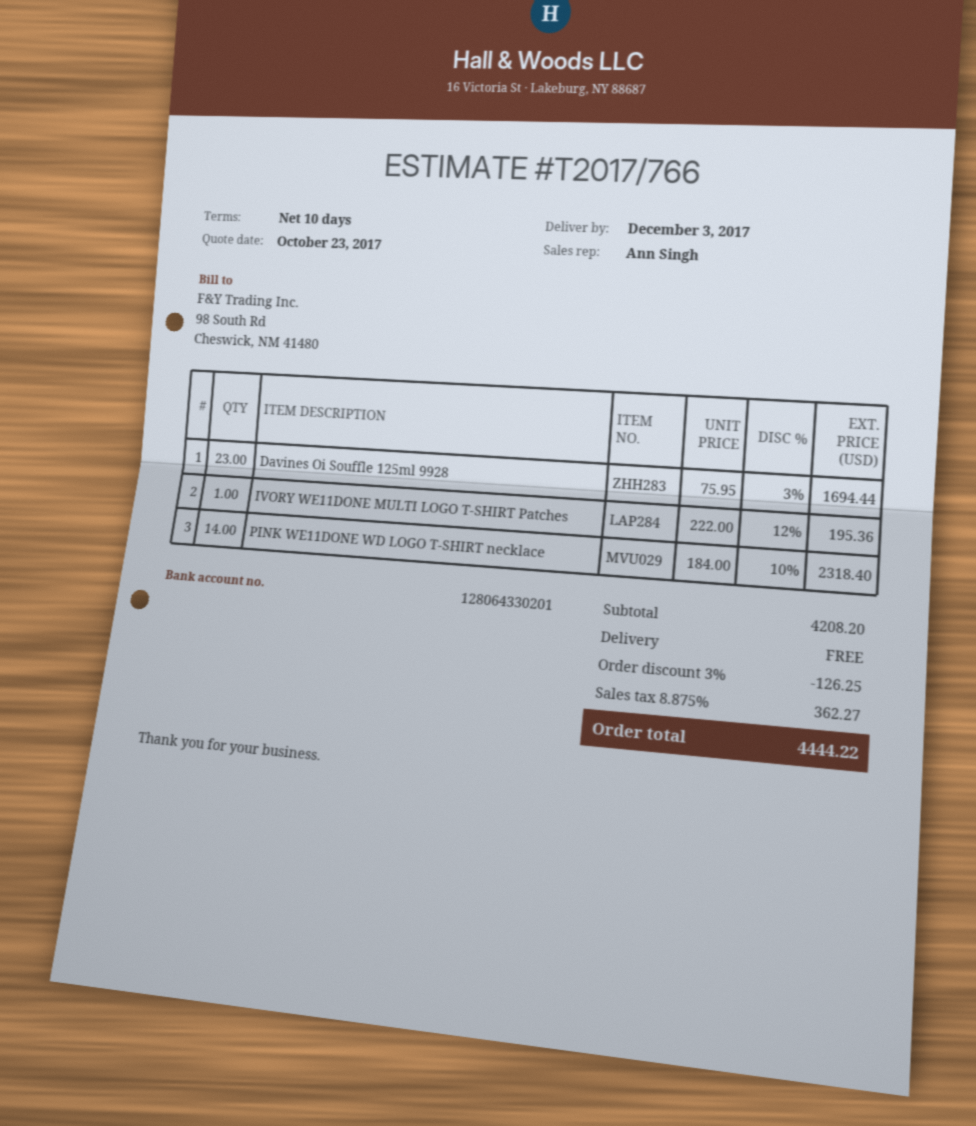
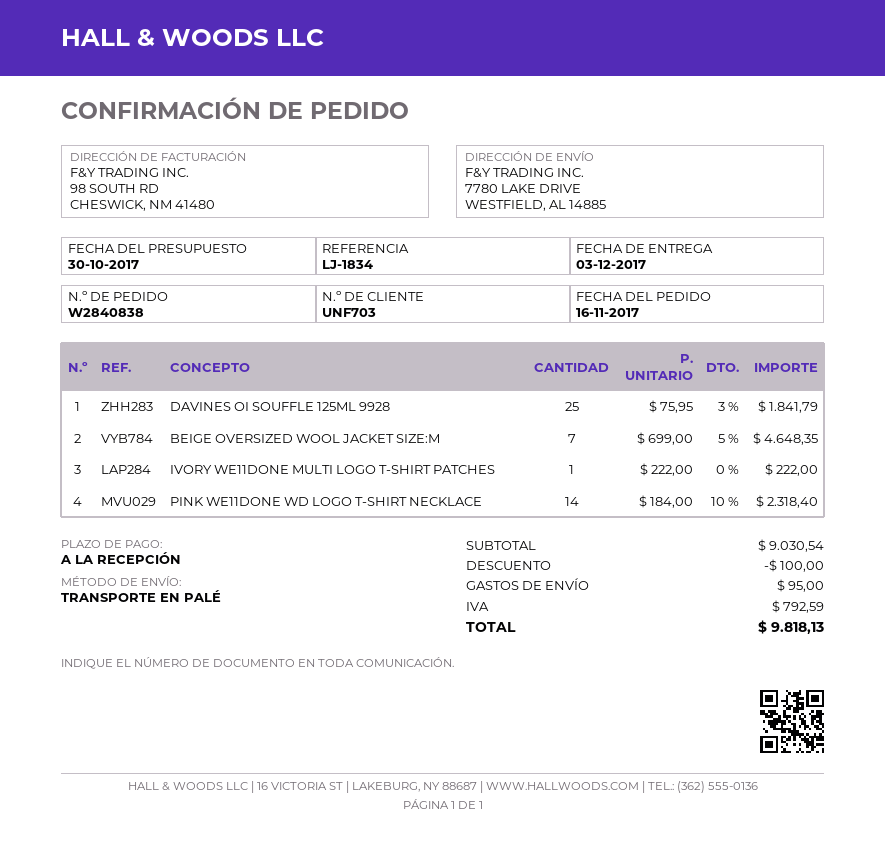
quote date: 2017-10-23 -> 2017-10-30
payment terms: 10 days -> on receipt
Davines Oi Souffle 125ml 9928: 23 x 75.95 - 3% = 1694.44 -> 25 x 75.95 - 3% = 1841.79
IVORY WE11DONE MULTI LOGO T-SHIRT Patches: 1 x 222.00 - 12% = 195.36 -> 1 x 222.00 = 222.00
BEIGE OVERSIZED WOOL JACKET SIZE:M: none -> 7 x 699.00 - 5% = 4648.35
subtotal: 4208.20 -> 9030.54
discount: 126.25 -> 100.00
shipping: 0.00 -> 95.00
tax: 362.27 -> 792.59
total: 4444.22 -> 9818.13

